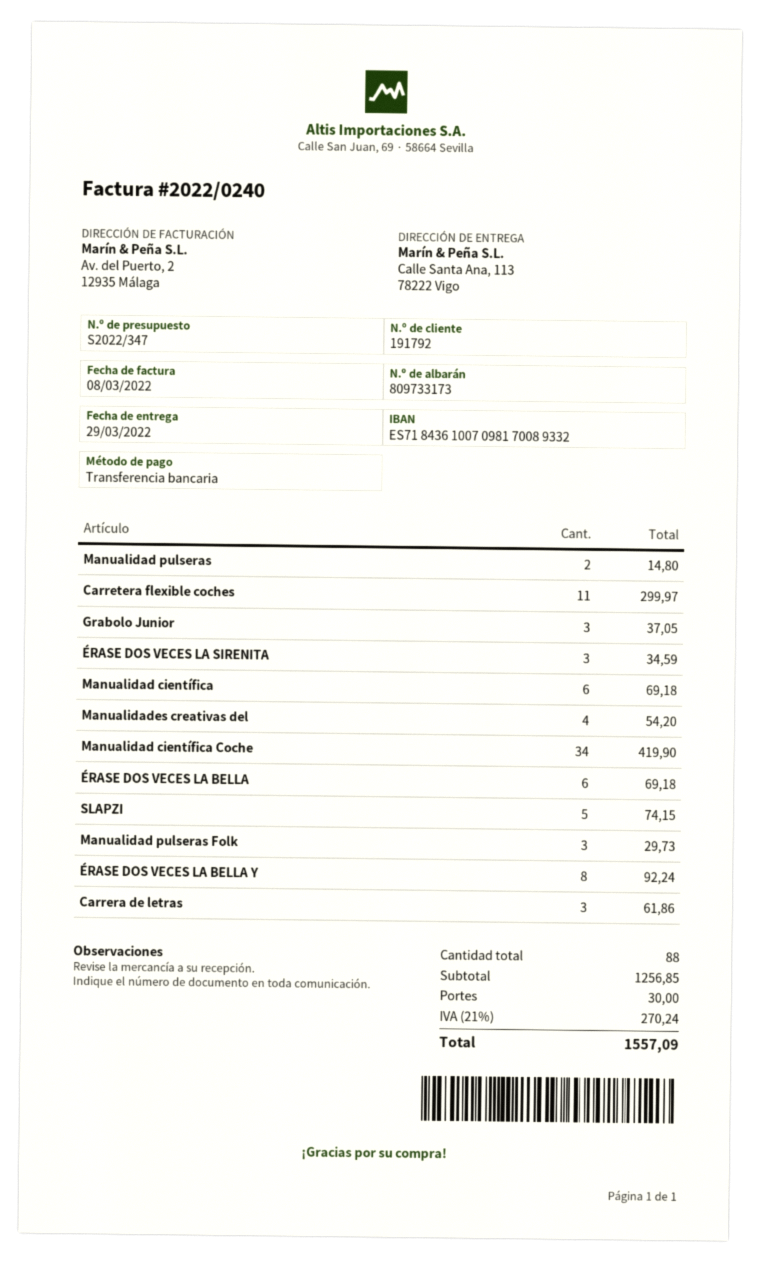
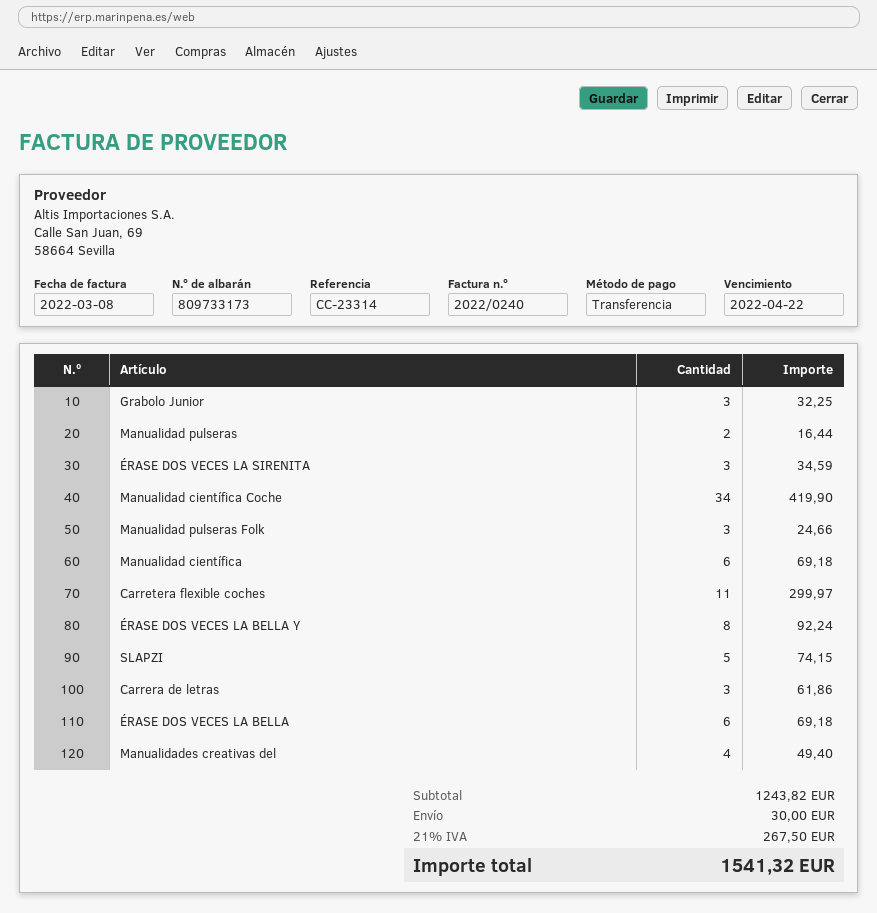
Manualidad pulseras: 2 for 14.80 -> 2 for 16.44
Grabolo Junior: 3 for 37.05 -> 3 for 32.25
Manualidades creativas del: 4 for 54.20 -> 4 for 49.40
Manualidad pulseras Folk: 3 for 29.73 -> 3 for 24.66
subtotal: 1256.85 -> 1243.82
tax: 21% = 270.24 -> 21% = 267.50
total: 1557.09 -> 1541.32

